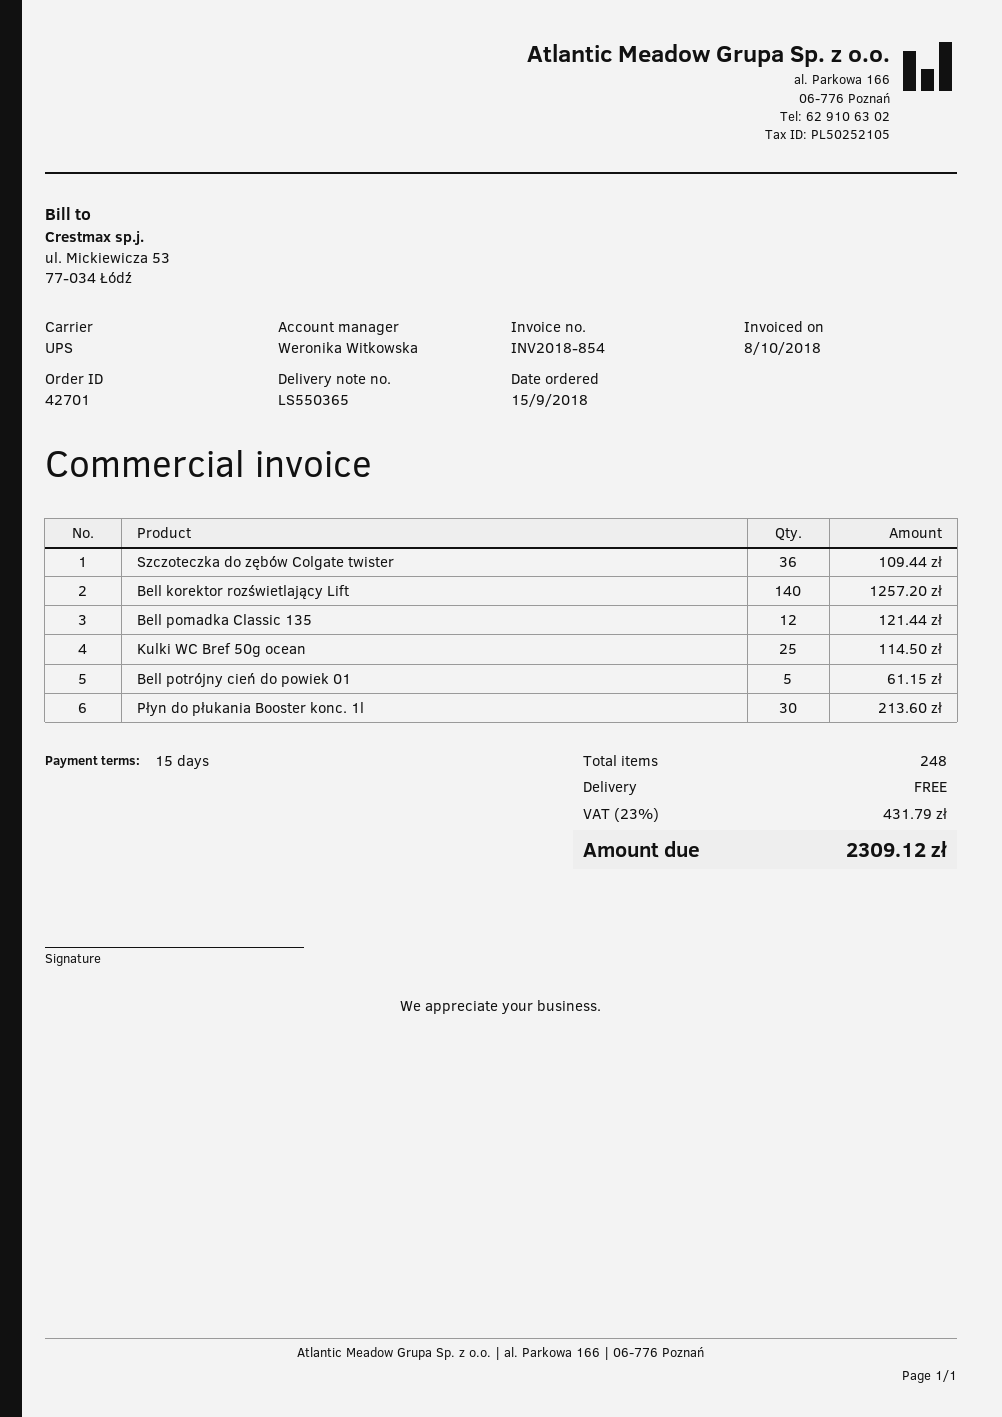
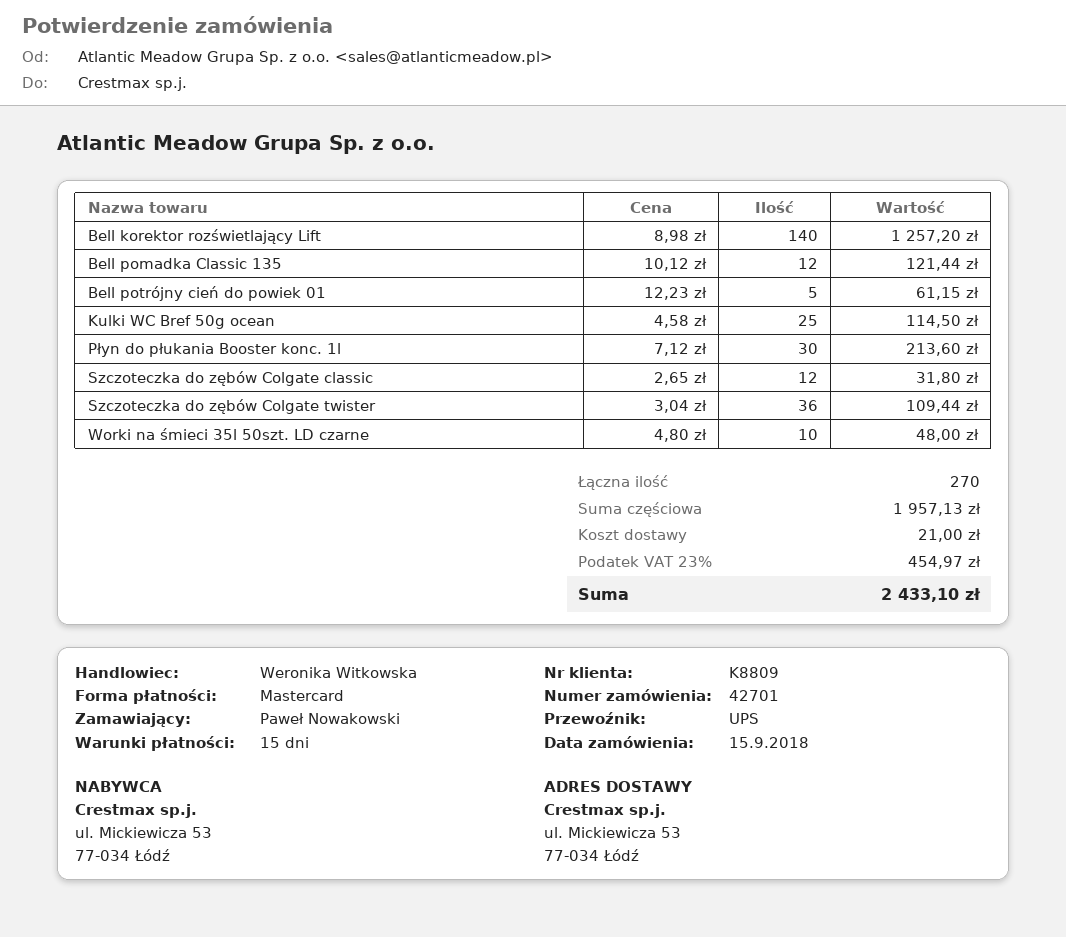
Szczoteczka do zębów Colgate classic: none -> 12 for 31.80
Worki na śmieci 35l 50szt. LD czarne: none -> 10 for 48.00
total quantity: 248 -> 270
shipping: 0.00 -> 21.00
tax: 23% = 431.79 -> 23% = 454.97
total: 2309.12 -> 2433.10

